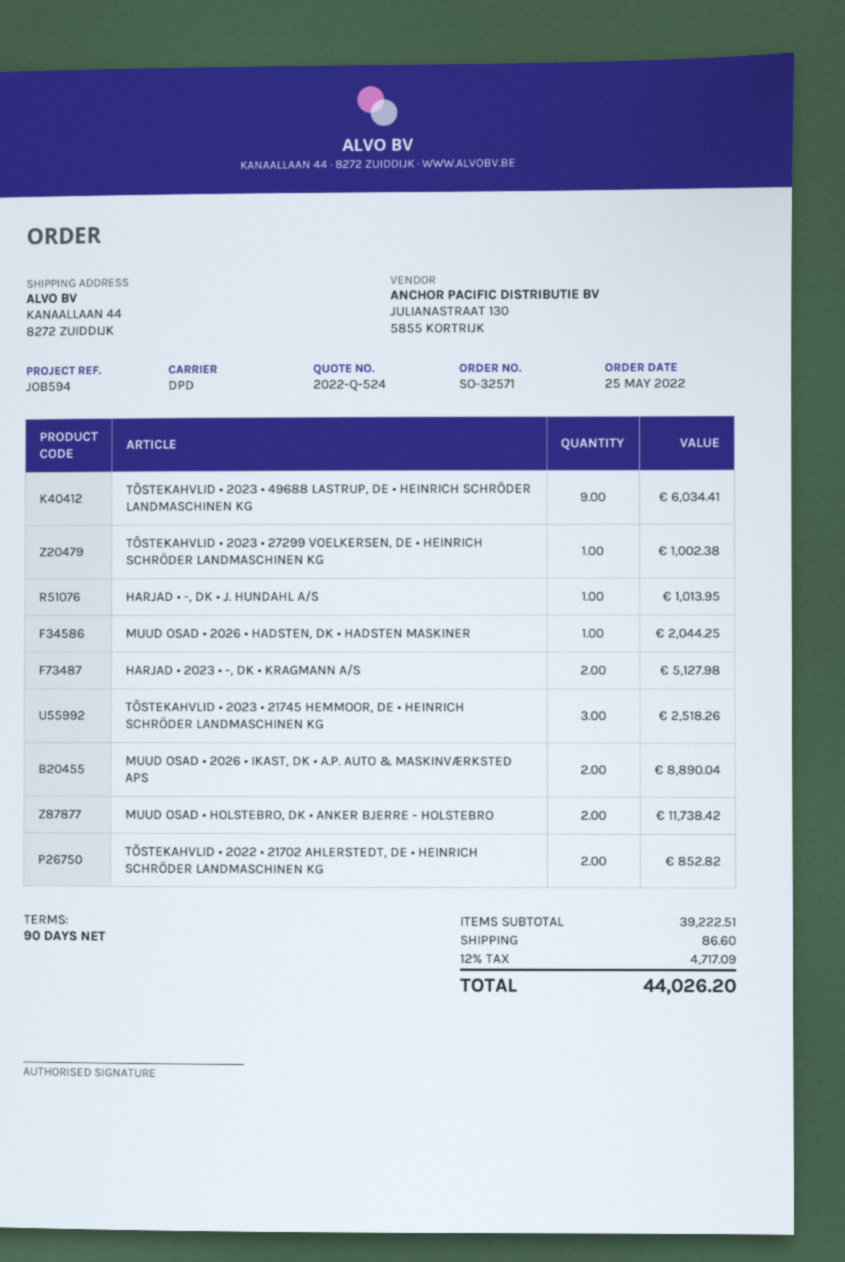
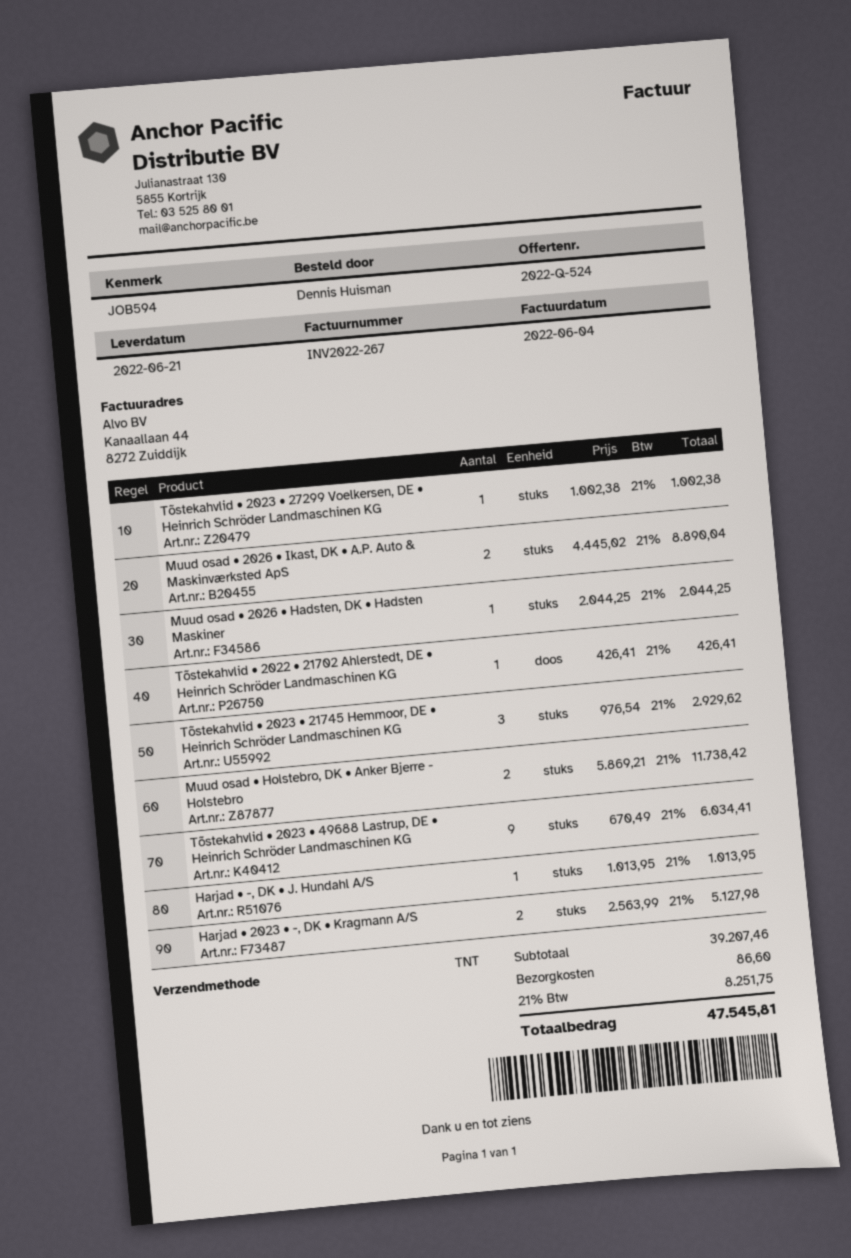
shipping method: DPD -> TNT
TÕSTEKAHVLID • 2023 • 21745 HEMMOOR, DE • HEINRICH SCHRÖDER LANDMASCHINEN KG: 3 for 2518.26 -> 3 for 2929.62
TÕSTEKAHVLID • 2022 • 21702 AHLERSTEDT, DE • HEINRICH SCHRÖDER LANDMASCHINEN KG: 2 for 852.82 -> 1 for 426.41
subtotal: 39222.51 -> 39207.46
tax: 12% = 4717.09 -> 21% = 8251.75
total: 44026.20 -> 47545.81

